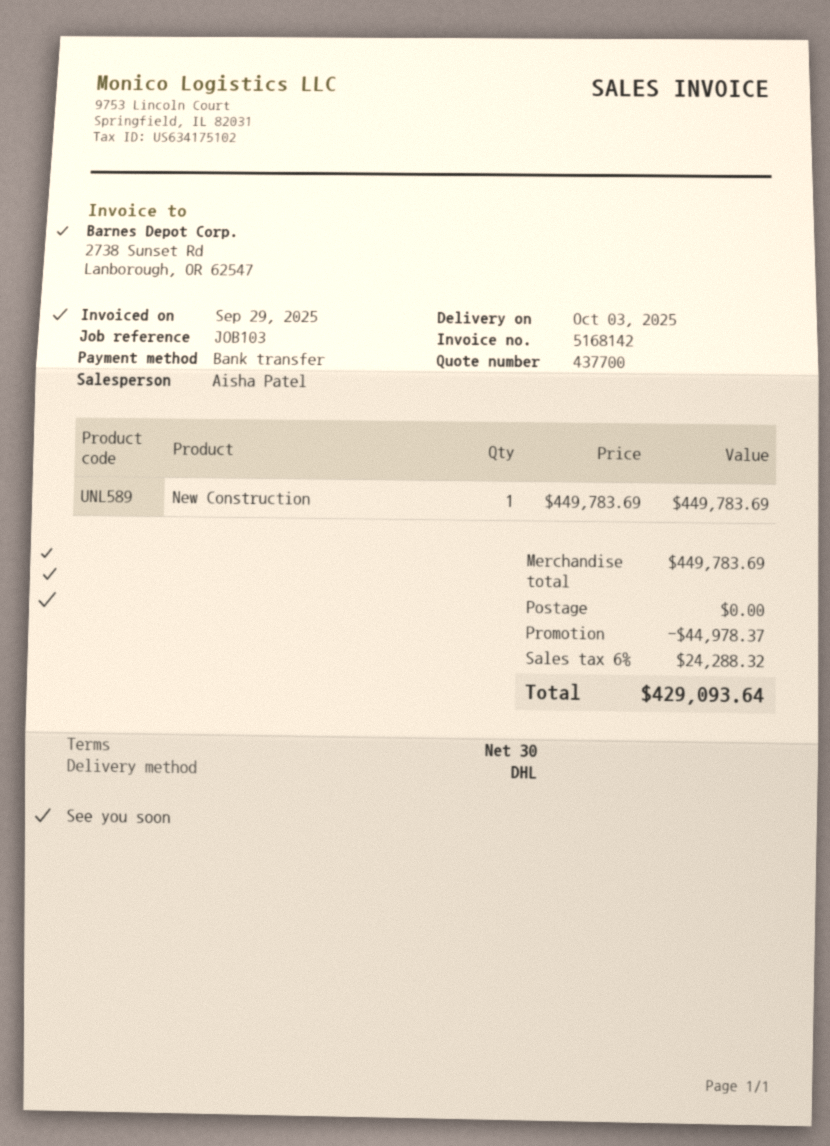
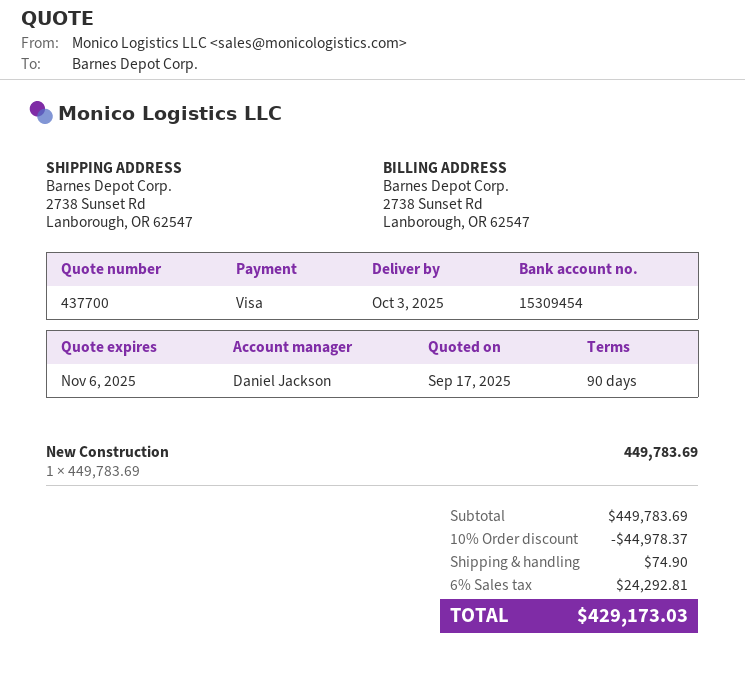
payment terms: 30 days -> 90 days
sales rep: Aisha Patel -> Daniel Jackson
payment method: bank transfer -> Visa
shipping: 0.00 -> 74.90
tax: 6% = 24288.32 -> 6% = 24292.81
total: 429093.64 -> 429173.03

